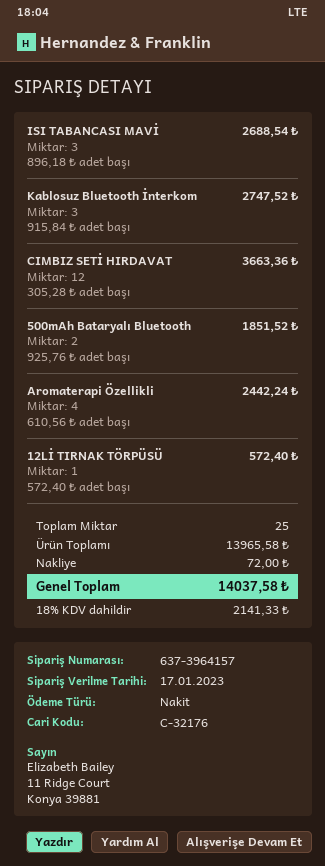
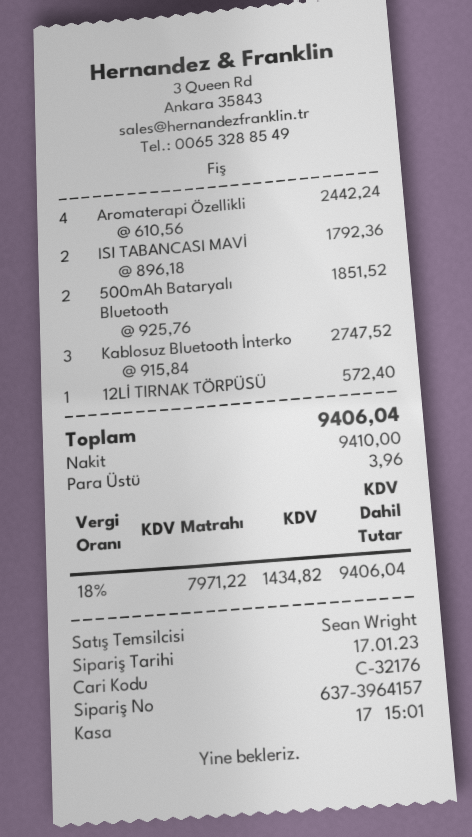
ISI TABANCASI MAVİ: 3 x 896.18 = 2688.54 -> 2 x 896.18 = 1792.36
CIMBIZ SETİ HIRDAVAT: 12 x 305.28 = 3663.36 -> none
shipping: 72.00 -> none
tax: 18% = 2141.33 -> 18% = 1434.82
total: 14037.58 -> 9406.04

